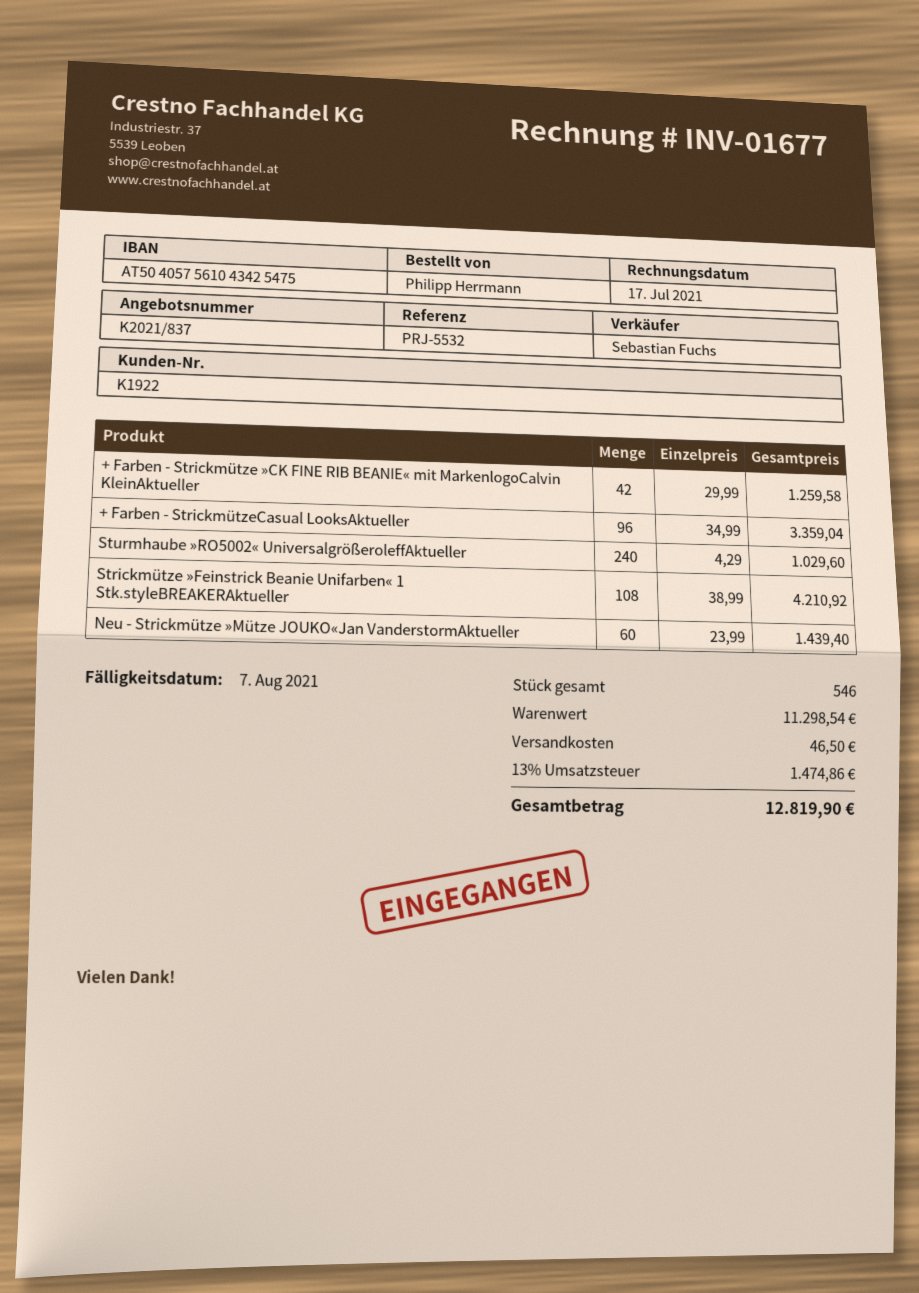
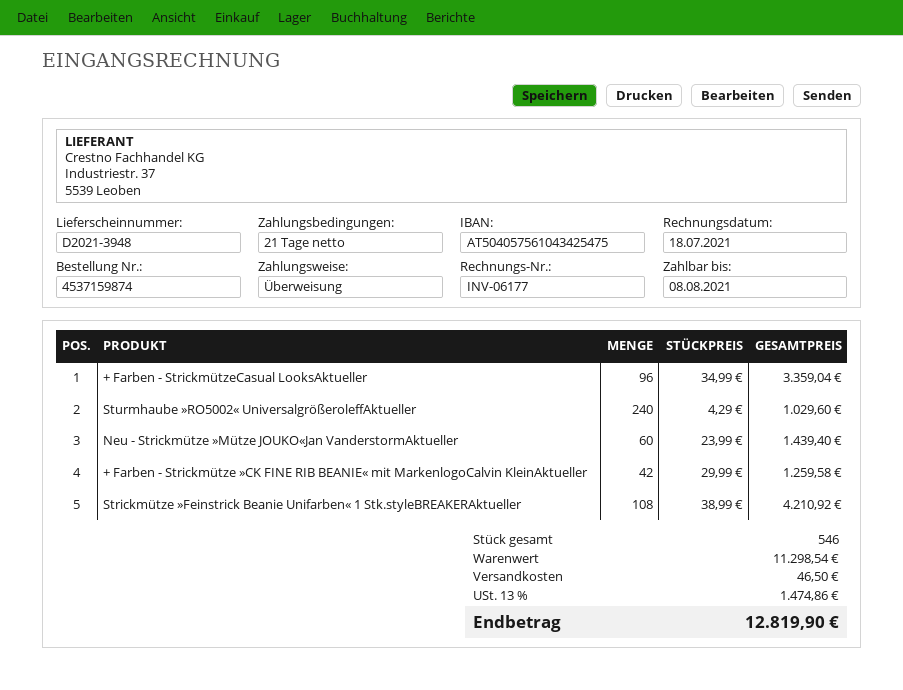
invoice number: INV-01677 -> INV-06177
invoice date: 2021-07-17 -> 2021-07-18
due date: 2021-08-07 -> 2021-08-08

